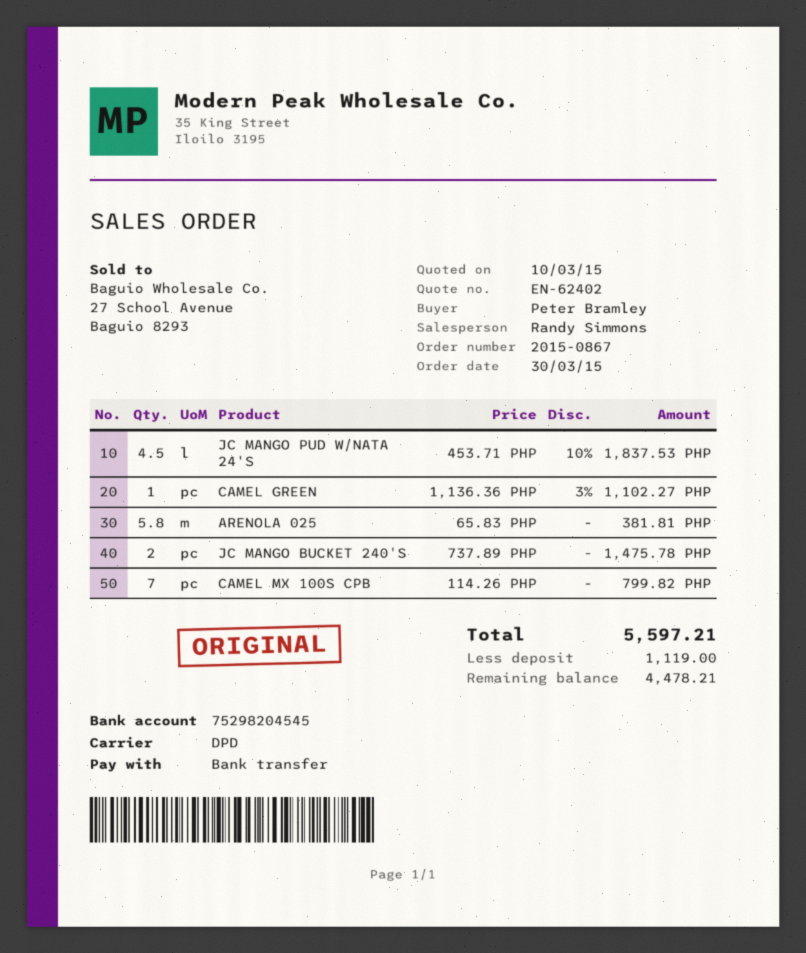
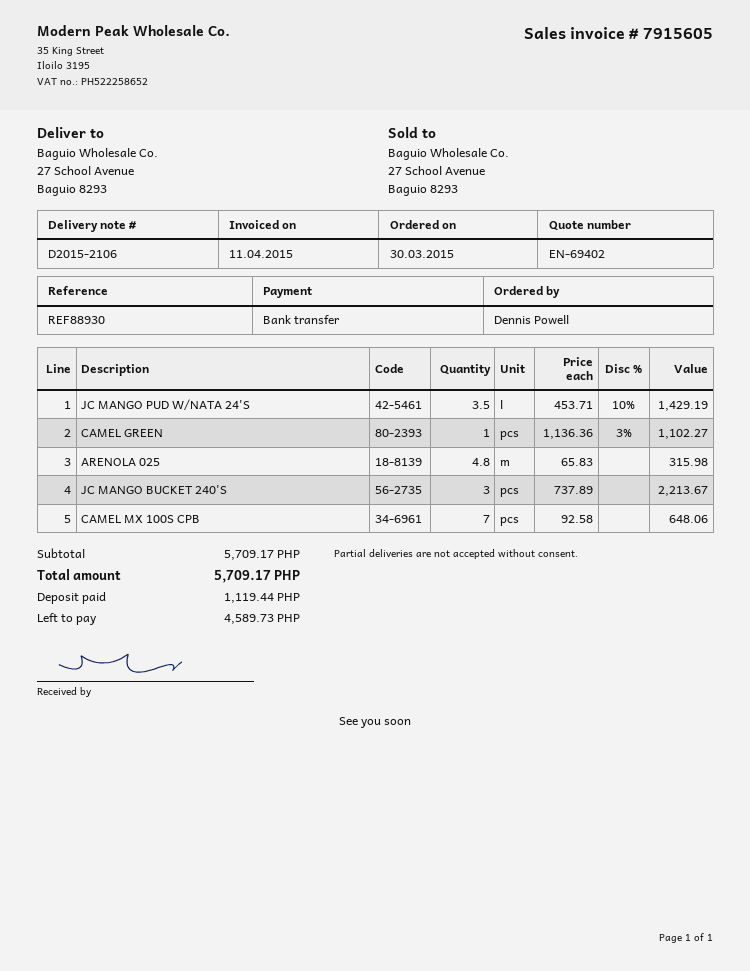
quote number: EN-62402 -> EN-69402
ordered by: Peter Bramley -> Dennis Powell
JC MANGO PUD W/NATA 24'S: 4.5 x 453.71 - 10% = 1837.53 -> 3.5 x 453.71 - 10% = 1429.19
ARENOLA 025: 5.8 x 65.83 = 381.81 -> 4.8 x 65.83 = 315.98
JC MANGO BUCKET 240'S: 2 x 737.89 = 1475.78 -> 3 x 737.89 = 2213.67
CAMEL MX 100S CPB: 7 x 114.26 = 799.82 -> 7 x 92.58 = 648.06
total: 5597.21 -> 5709.17
deposit: 1119.00 -> 1119.44
balance: 4478.21 -> 4589.73

